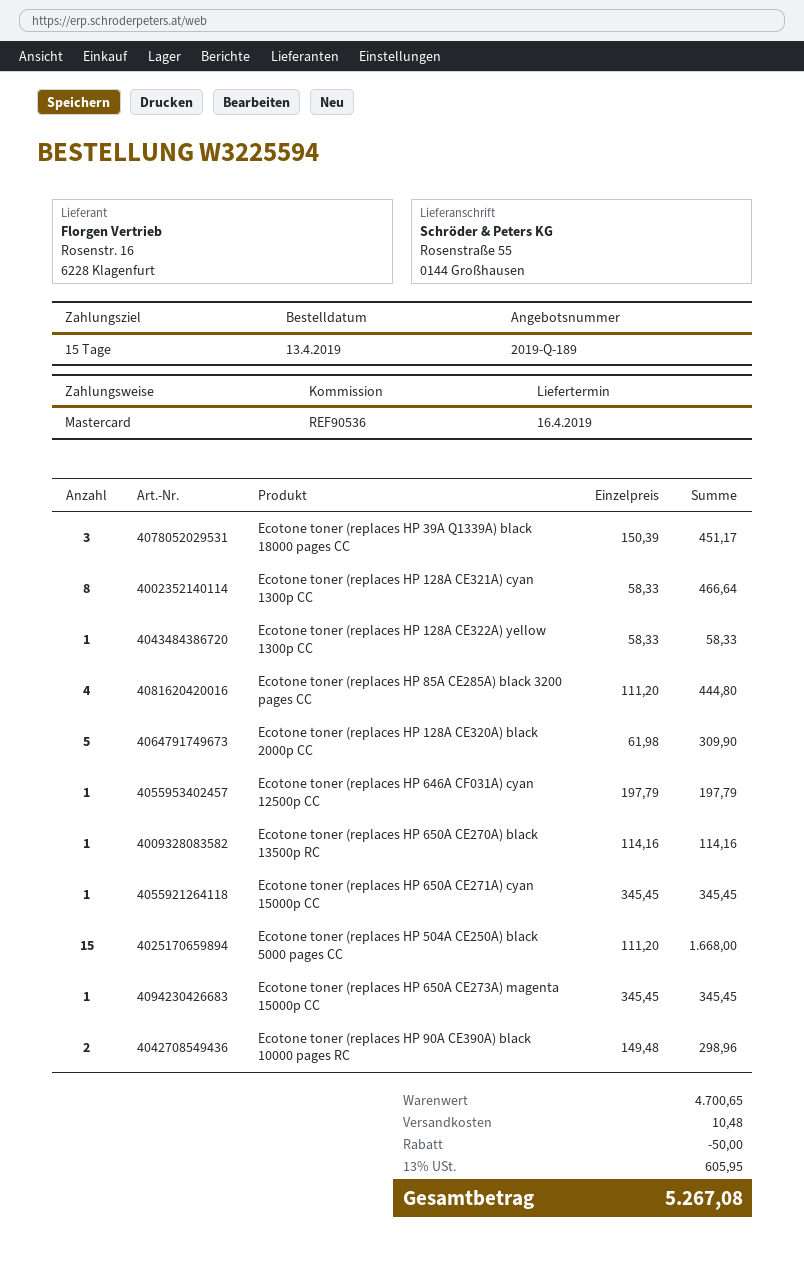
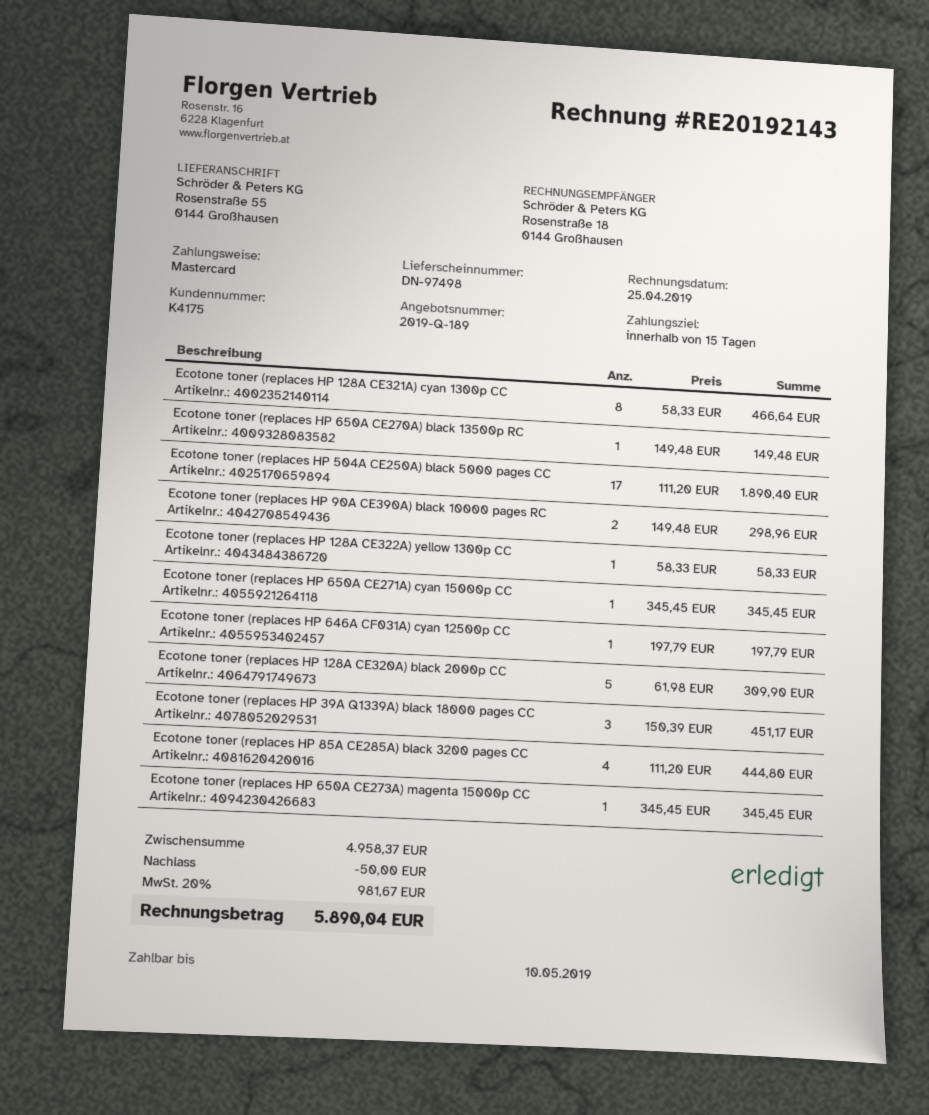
Ecotone toner (replaces HP 650A CE270A) black 13500p RC: 1 x 114.16 = 114.16 -> 1 x 149.48 = 149.48
Ecotone toner (replaces HP 504A CE250A) black 5000 pages CC: 15 x 111.20 = 1668.00 -> 17 x 111.20 = 1890.40
subtotal: 4700.65 -> 4958.37
shipping: 10.48 -> none
tax: 13% = 605.95 -> 20% = 981.67
total: 5267.08 -> 5890.04

